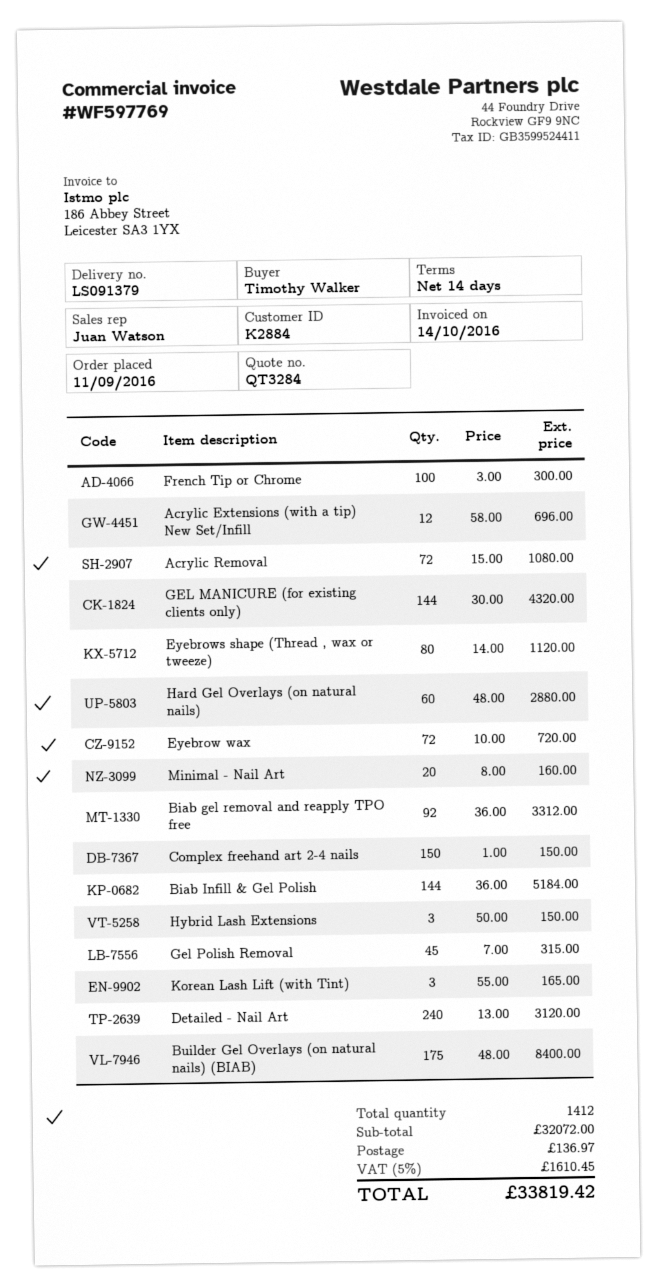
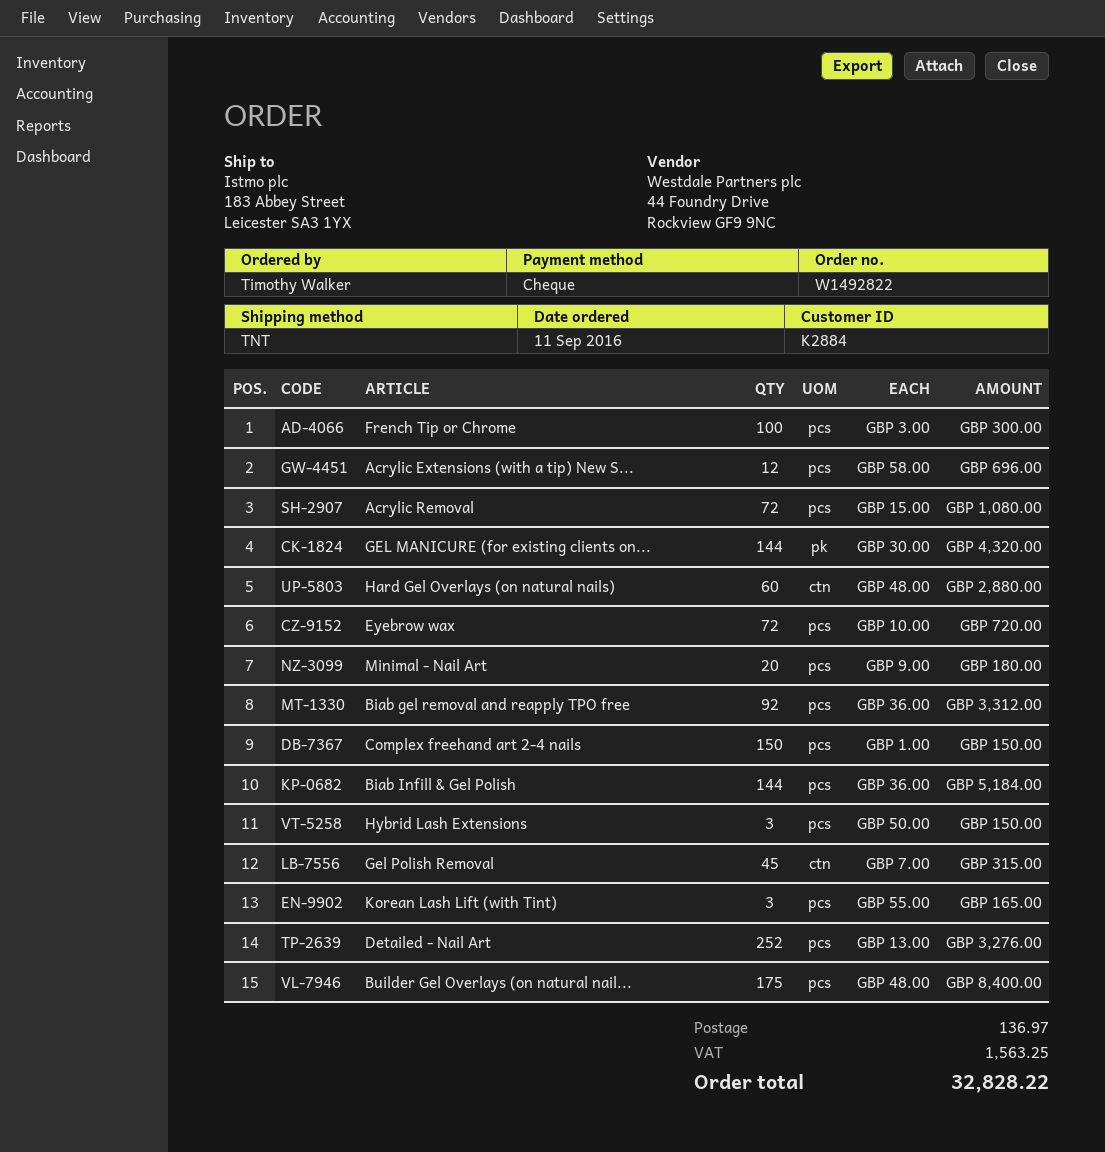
Eyebrows shape (Thread , wax or tweeze): 80 x 14.00 = 1120.00 -> none
Minimal - Nail Art: 20 x 8.00 = 160.00 -> 20 x 9.00 = 180.00
Detailed - Nail Art: 240 x 13.00 = 3120.00 -> 252 x 13.00 = 3276.00
tax: 1610.45 -> 1563.25
total: 33819.42 -> 32828.22

